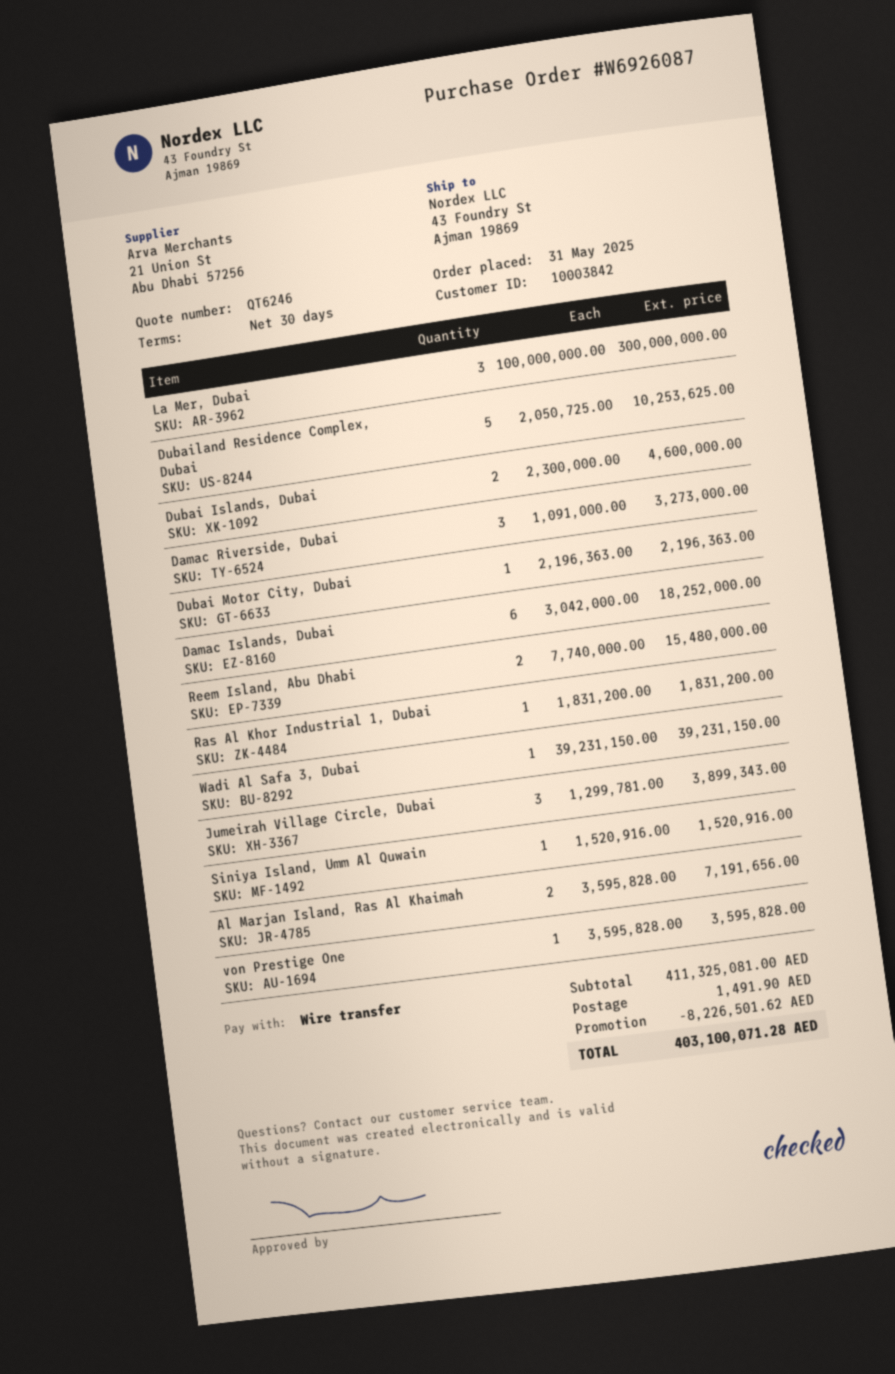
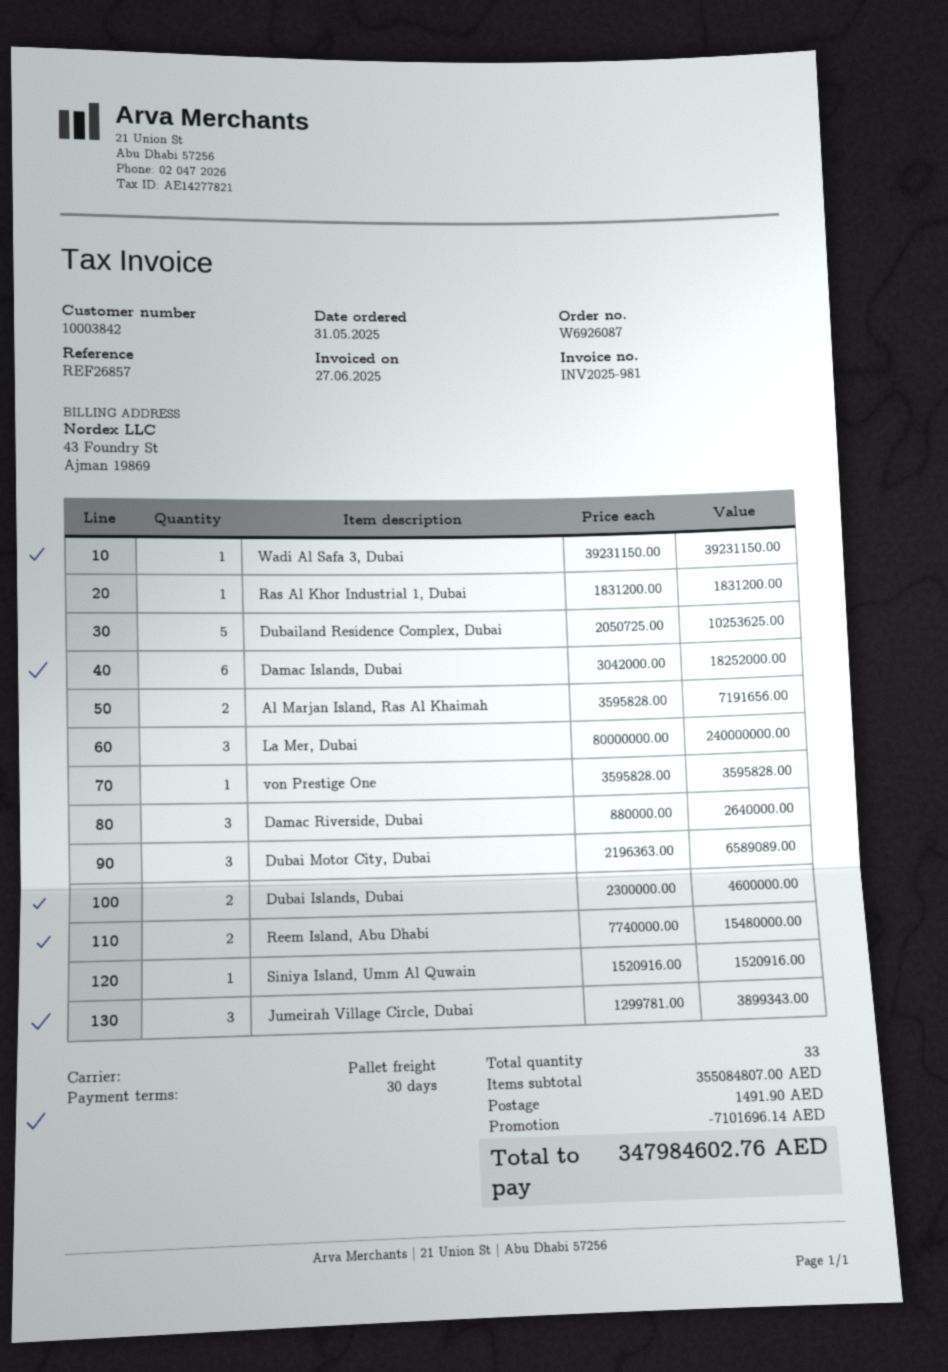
La Mer, Dubai: 3 x 100000000.00 = 300000000.00 -> 3 x 80000000.00 = 240000000.00
Damac Riverside, Dubai: 3 x 1091000.00 = 3273000.00 -> 3 x 880000.00 = 2640000.00
Dubai Motor City, Dubai: 1 x 2196363.00 = 2196363.00 -> 3 x 2196363.00 = 6589089.00
subtotal: 411325081.00 -> 355084807.00
discount: 8226501.62 -> 7101696.14
total: 403100071.28 -> 347984602.76

